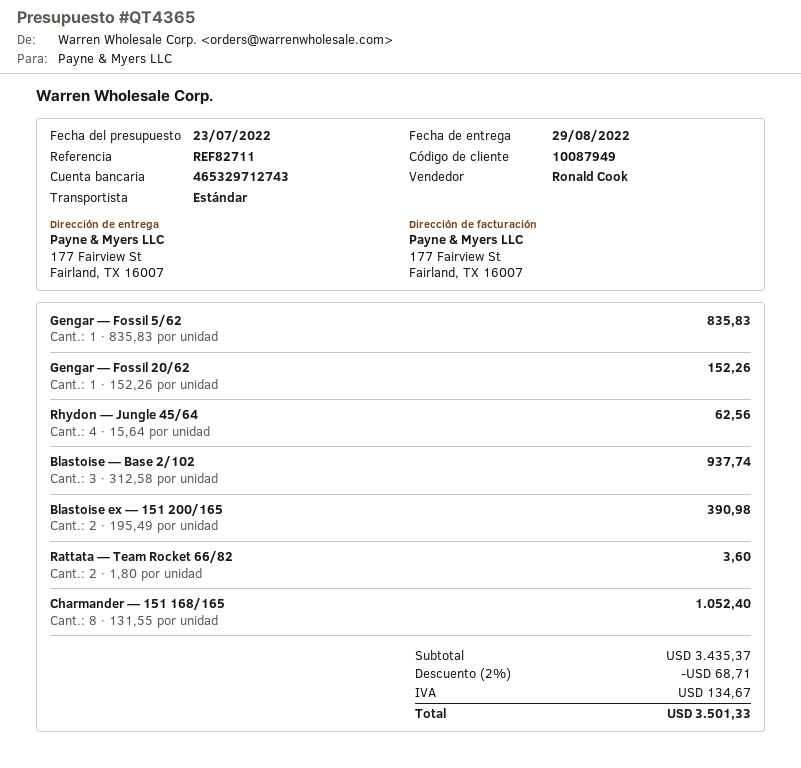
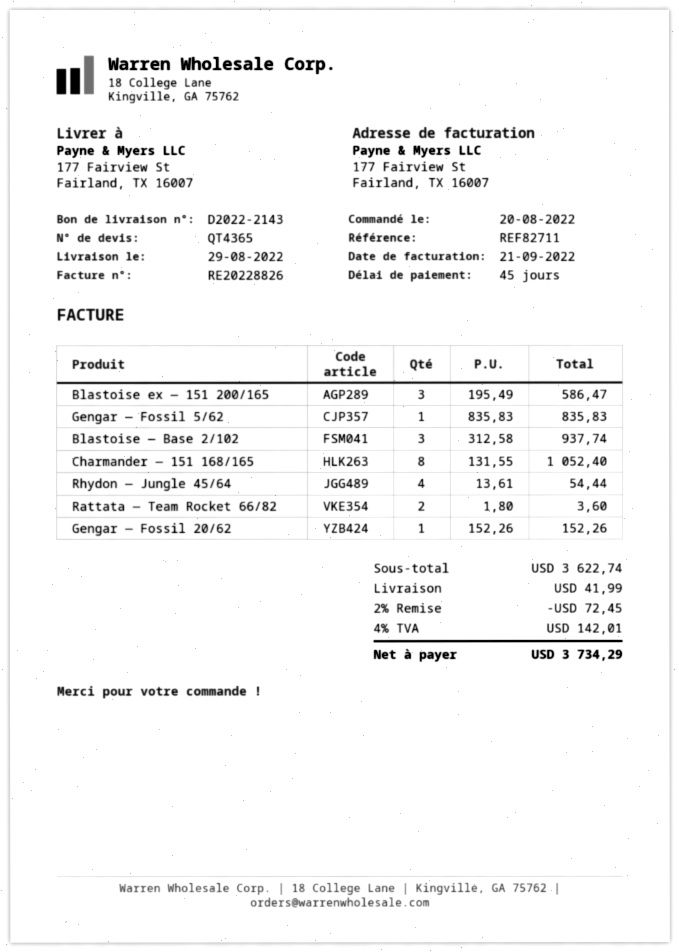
Rhydon — Jungle 45/64: 4 x 15.64 = 62.56 -> 4 x 13.61 = 54.44
Blastoise ex — 151 200/165: 2 x 195.49 = 390.98 -> 3 x 195.49 = 586.47
subtotal: 3435.37 -> 3622.74
discount: 2% = 68.71 -> 2% = 72.45
shipping: none -> 41.99
tax: 134.67 -> 142.01
total: 3501.33 -> 3734.29

